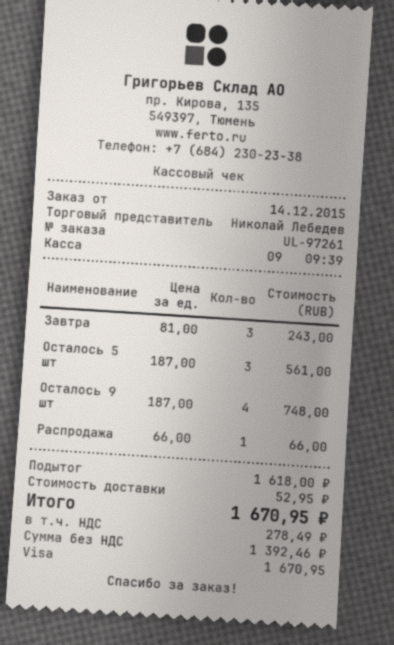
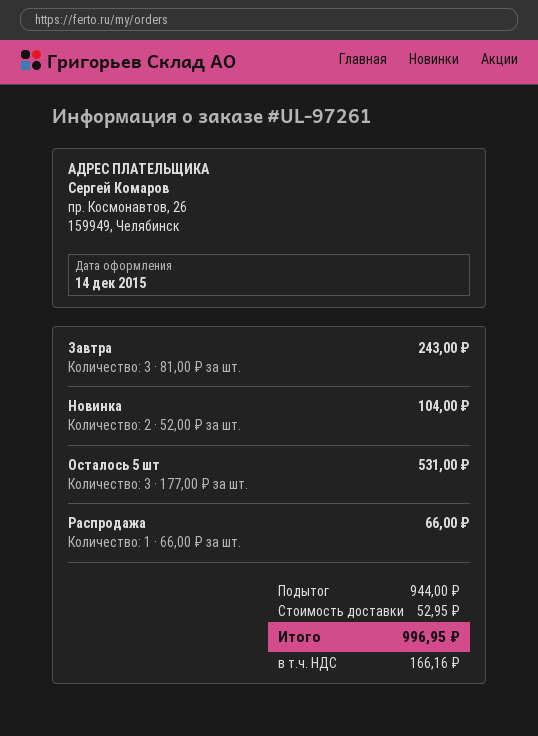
Осталось 5 шт: 3 x 187.00 = 561.00 -> 3 x 177.00 = 531.00
Осталось 9 шт: 4 x 187.00 = 748.00 -> none
Новинка: none -> 2 x 52.00 = 104.00
subtotal: 1618.00 -> 944.00
tax: 278.49 -> 166.16
total: 1670.95 -> 996.95

